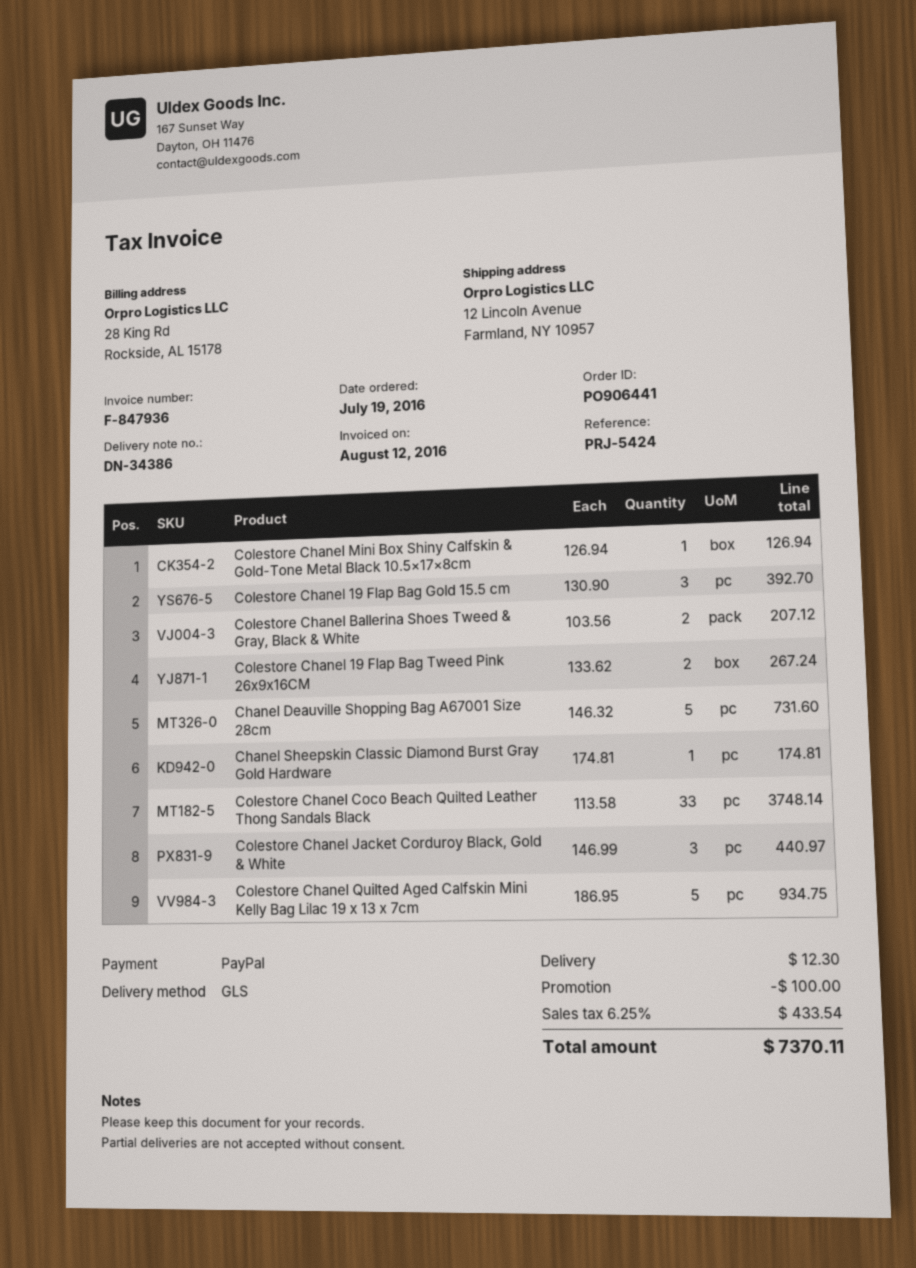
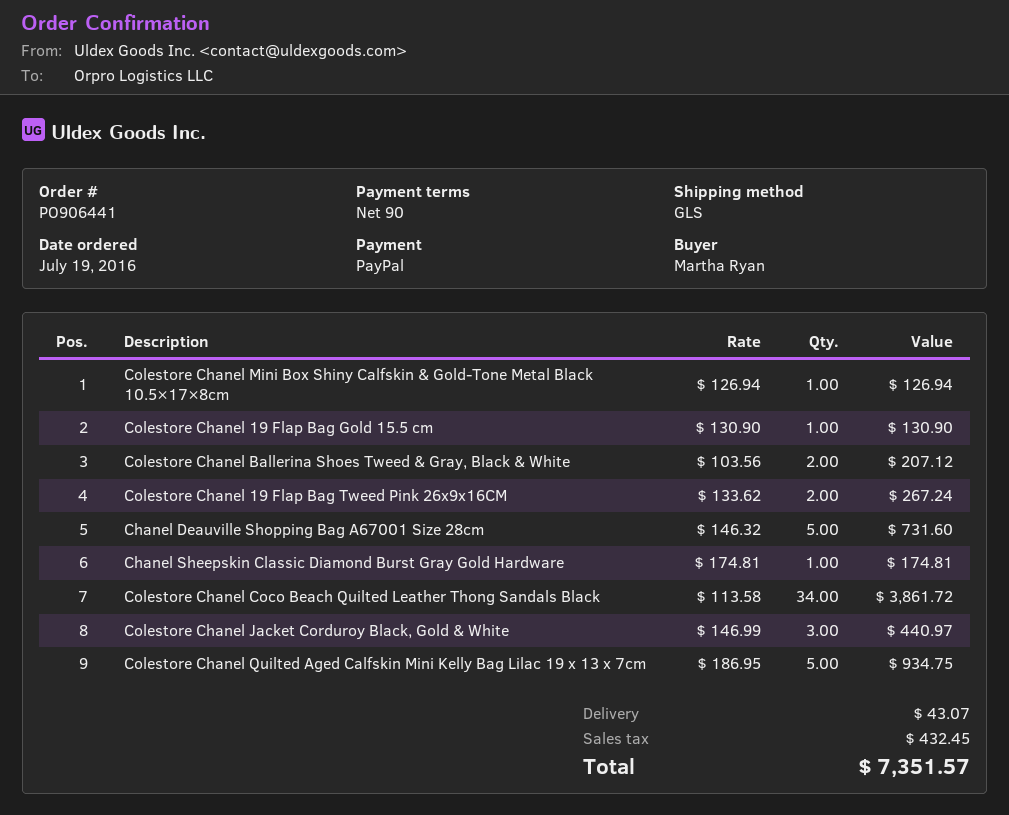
Colestore Chanel 19 Flap Bag Gold 15.5 cm: 3 x 130.90 = 392.70 -> 1 x 130.90 = 130.90
Colestore Chanel Coco Beach Quilted Leather Thong Sandals Black: 33 x 113.58 = 3748.14 -> 34 x 113.58 = 3861.72
discount: 100.00 -> none
shipping: 12.30 -> 43.07
tax: 433.54 -> 432.45
total: 7370.11 -> 7351.57

